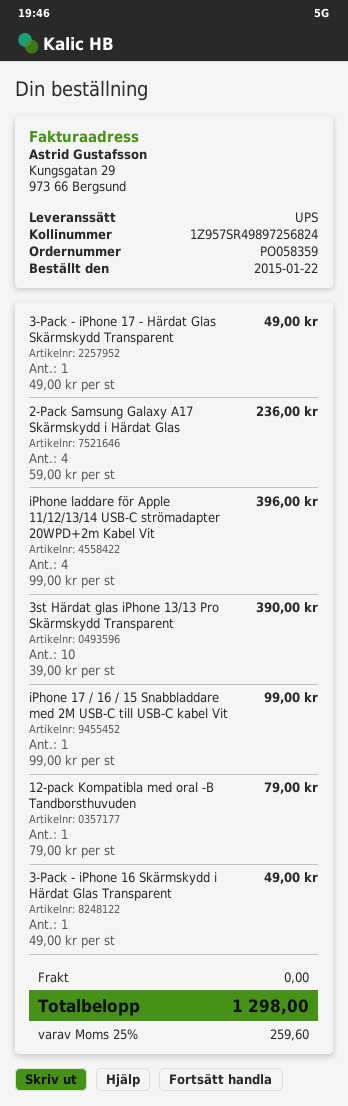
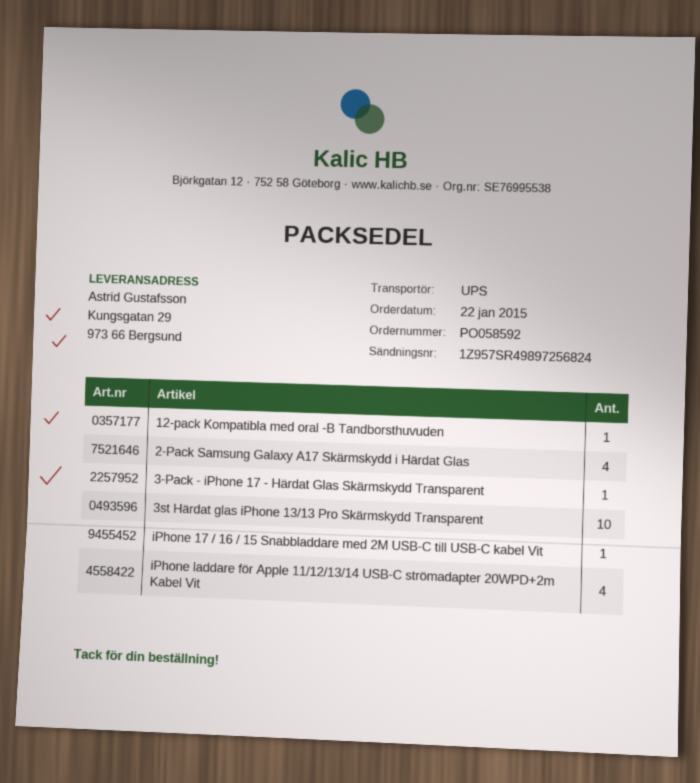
order number: PO058359 -> PO058592
3-Pack - iPhone 16 Skärmskydd i Härdat Glas Transparent: 1 -> none

